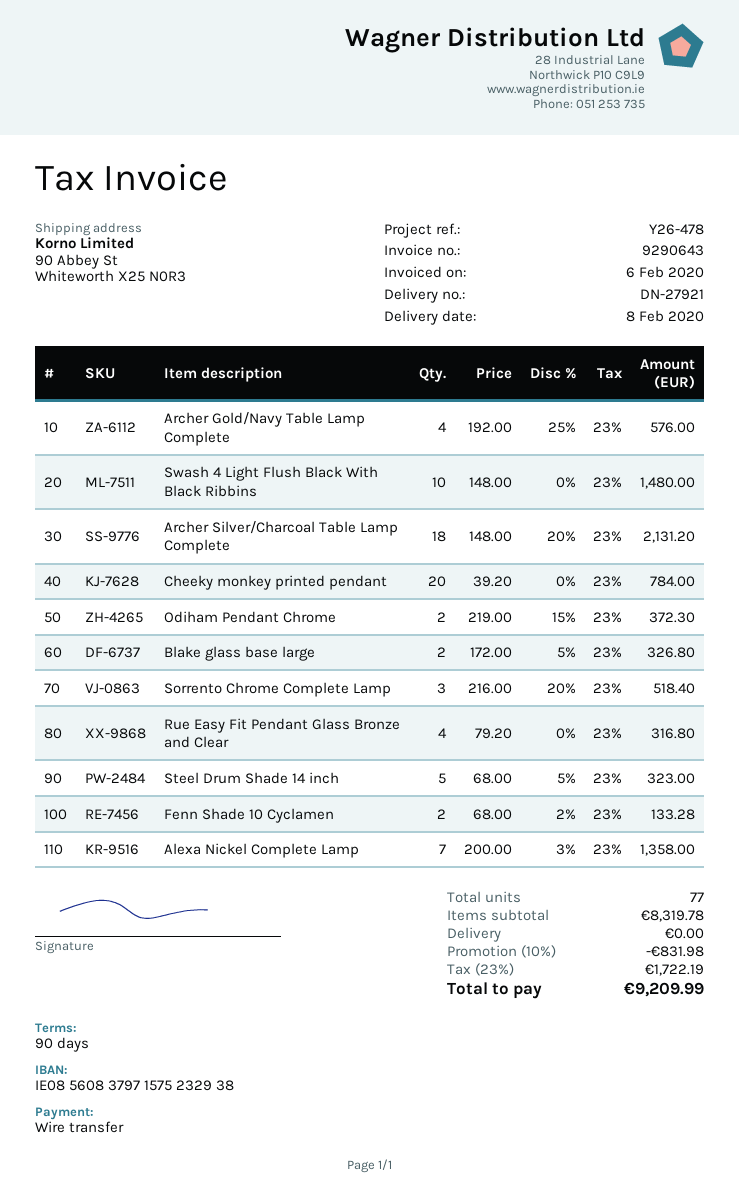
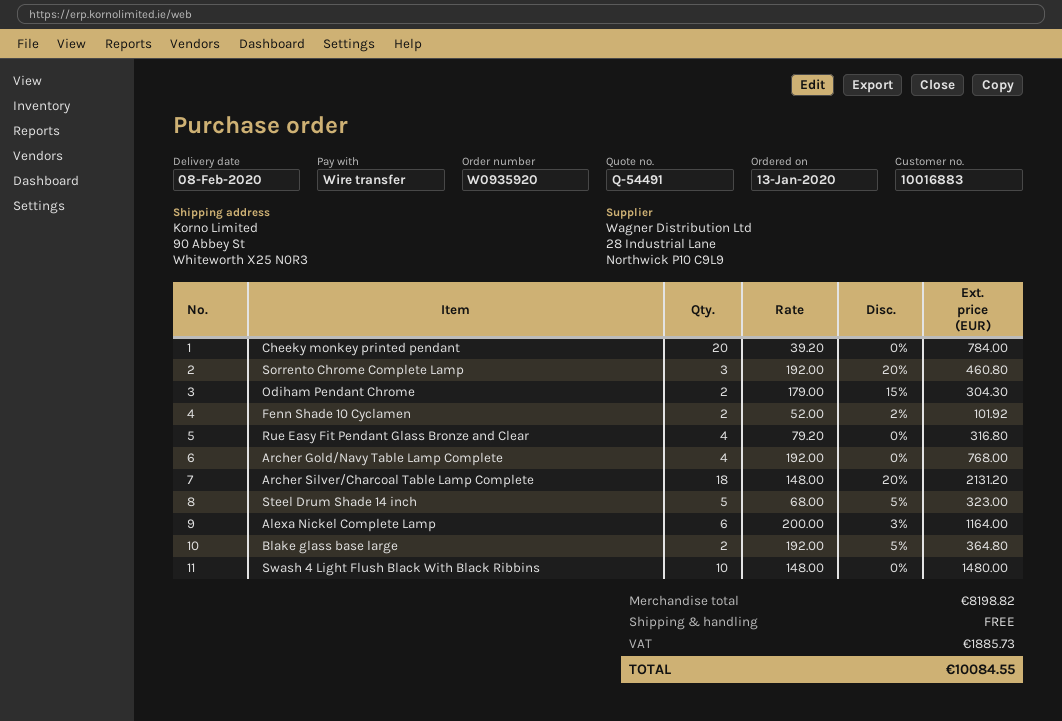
Archer Gold/Navy Table Lamp Complete: 4 x 192.00 - 25% = 576.00 -> 4 x 192.00 = 768.00
Odiham Pendant Chrome: 2 x 219.00 - 15% = 372.30 -> 2 x 179.00 - 15% = 304.30
Blake glass base large: 2 x 172.00 - 5% = 326.80 -> 2 x 192.00 - 5% = 364.80
Sorrento Chrome Complete Lamp: 3 x 216.00 - 20% = 518.40 -> 3 x 192.00 - 20% = 460.80
Fenn Shade 10 Cyclamen: 2 x 68.00 - 2% = 133.28 -> 2 x 52.00 - 2% = 101.92
Alexa Nickel Complete Lamp: 7 x 200.00 - 3% = 1358.00 -> 6 x 200.00 - 3% = 1164.00
subtotal: 8319.78 -> 8198.82
discount: 10% = 831.98 -> none
tax: 1722.19 -> 1885.73
total: 9209.99 -> 10084.55

